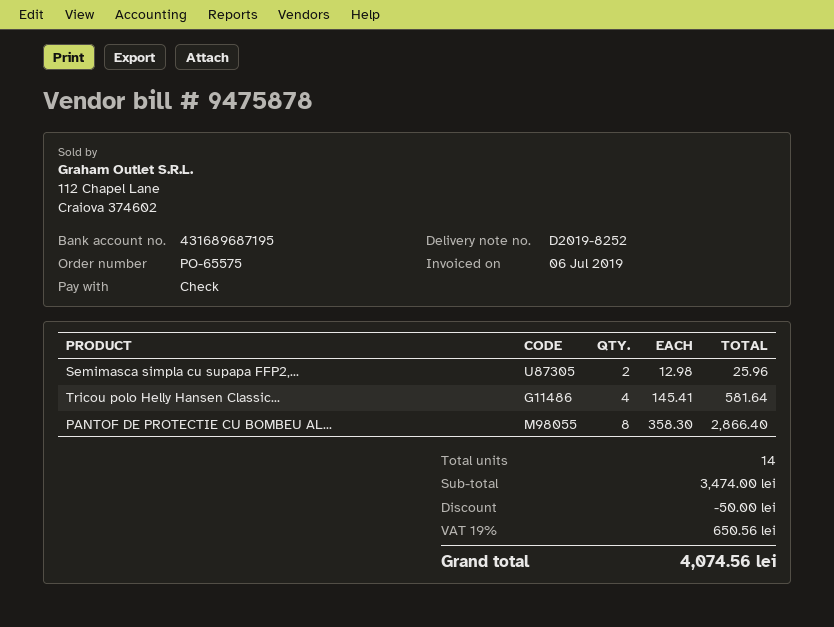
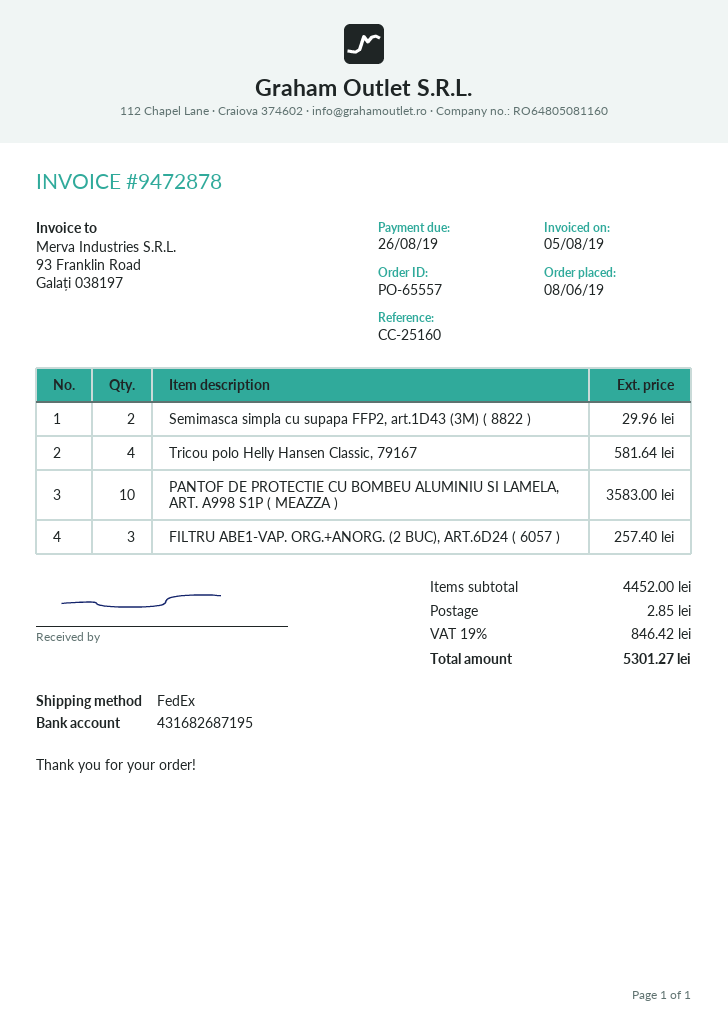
order number: PO-65575 -> PO-65557
invoice number: 9475878 -> 9472878
invoice date: 2019-07-06 -> 2019-08-05
bank account: 431689687195 -> 431682687195
Semimasca simpla cu supapa FFP2,...: 2 for 25.96 -> 2 for 29.96
PANTOF DE PROTECTIE CU BOMBEU AL...: 8 for 2866.40 -> 10 for 3583.00
FILTRU ABE1-VAP. ORG.+ANORG. (2 BUC), ART.6D24 ( 6057 ): none -> 3 for 257.40
subtotal: 3474.00 -> 4452.00
discount: 50.00 -> none
shipping: none -> 2.85
tax: 19% = 650.56 -> 19% = 846.42
total: 4074.56 -> 5301.27

